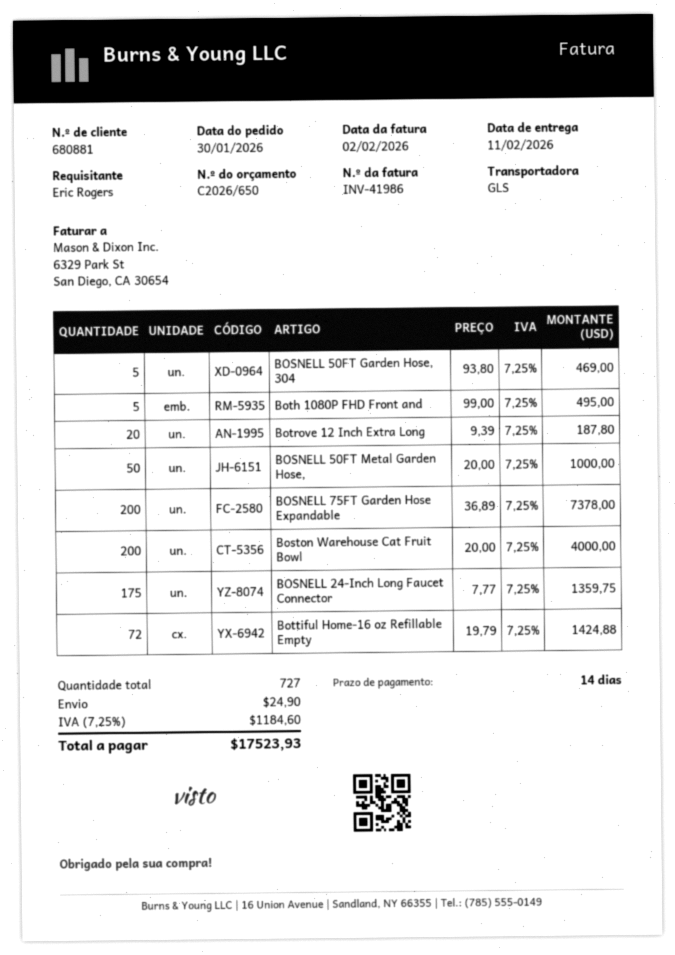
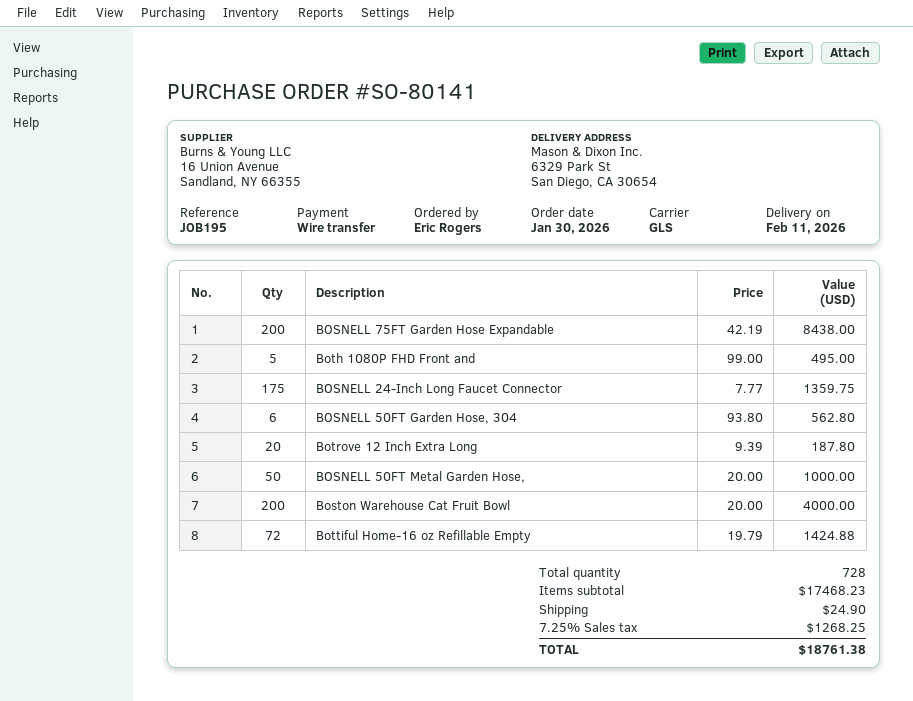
BOSNELL 50FT Garden Hose, 304: 5 x 93.80 = 469.00 -> 6 x 93.80 = 562.80
BOSNELL 75FT Garden Hose Expandable: 200 x 36.89 = 7378.00 -> 200 x 42.19 = 8438.00
total quantity: 727 -> 728
tax: 7.25% = 1184.60 -> 7.25% = 1268.25
total: 17523.93 -> 18761.38

